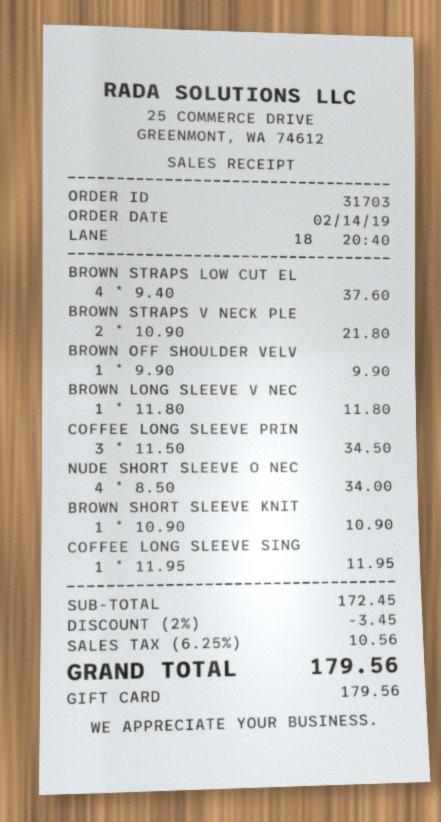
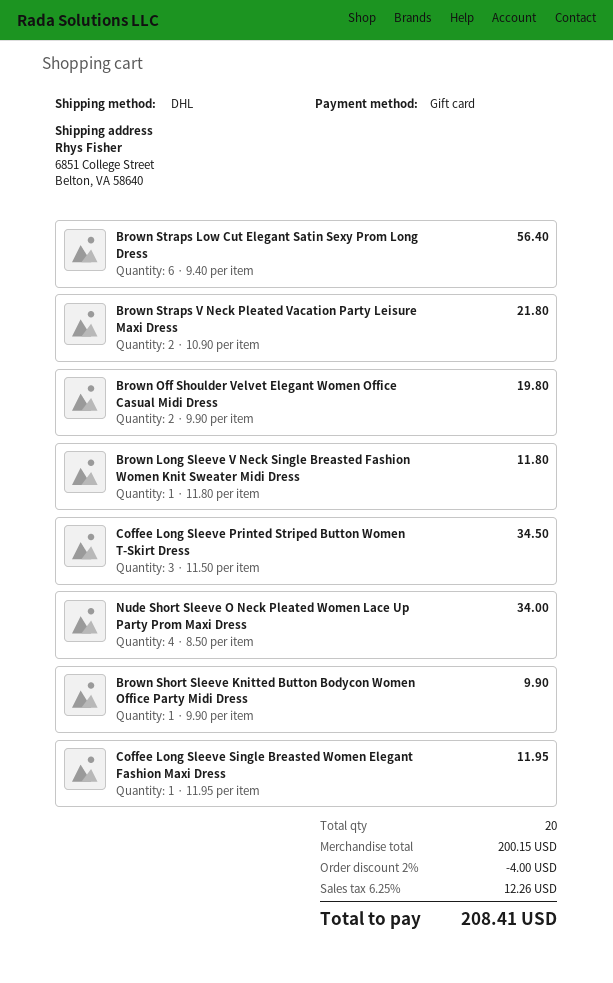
BROWN STRAPS LOW CUT EL: 4 x 9.40 = 37.60 -> 6 x 9.40 = 56.40
BROWN OFF SHOULDER VELV: 1 x 9.90 = 9.90 -> 2 x 9.90 = 19.80
BROWN SHORT SLEEVE KNIT: 1 x 10.90 = 10.90 -> 1 x 9.90 = 9.90
subtotal: 172.45 -> 200.15
discount: 2% = 3.45 -> 2% = 4.00
tax: 6.25% = 10.56 -> 6.25% = 12.26
total: 179.56 -> 208.41

